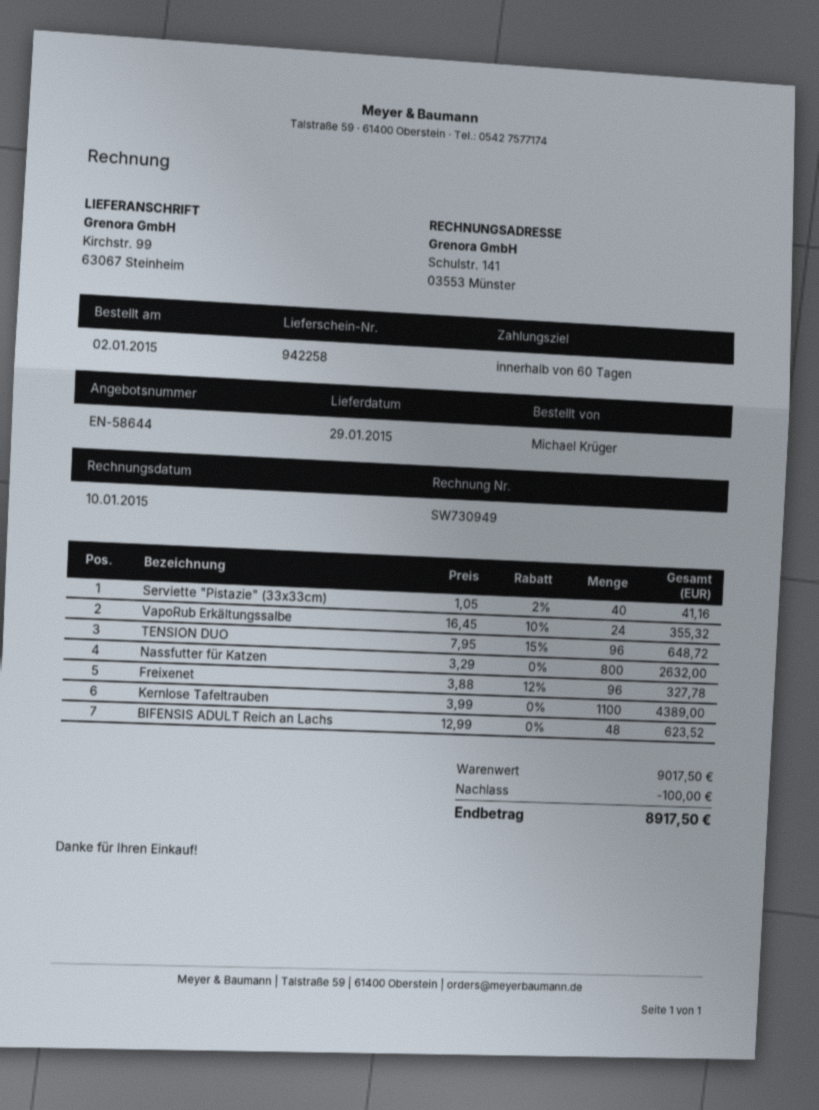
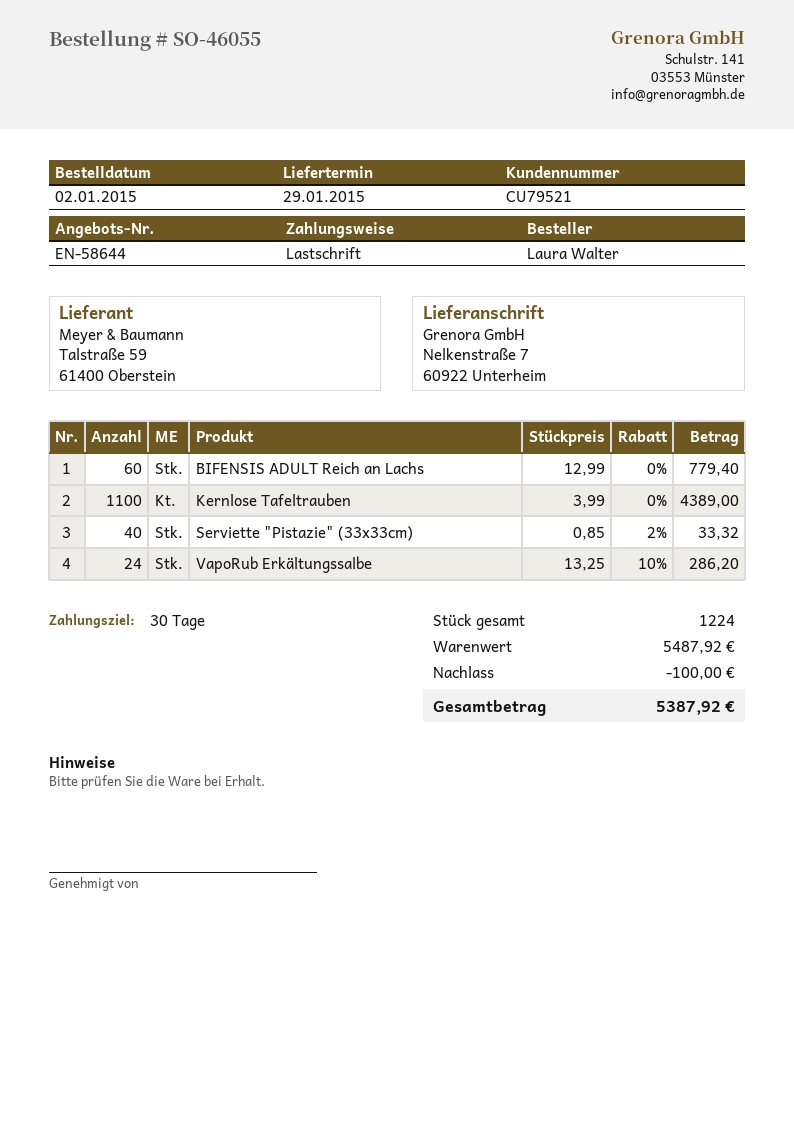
payment terms: 60 days -> 30 days
ordered by: Michael Krüger -> Laura Walter
ship to: Kirchstr. 99, 63067 Steinheim -> Nelkenstraße 7, 60922 Unterheim
Serviette "Pistazie" (33x33cm): 40 x 1.05 - 2% = 41.16 -> 40 x 0.85 - 2% = 33.32
VapoRub Erkältungssalbe: 24 x 16.45 - 10% = 355.32 -> 24 x 13.25 - 10% = 286.20
TENSION DUO: 96 x 7.95 - 15% = 648.72 -> none
Nassfutter für Katzen: 800 x 3.29 = 2632.00 -> none
Freixenet: 96 x 3.88 - 12% = 327.78 -> none
BIFENSIS ADULT Reich an Lachs: 48 x 12.99 = 623.52 -> 60 x 12.99 = 779.40
subtotal: 9017.50 -> 5487.92
total: 8917.50 -> 5387.92

